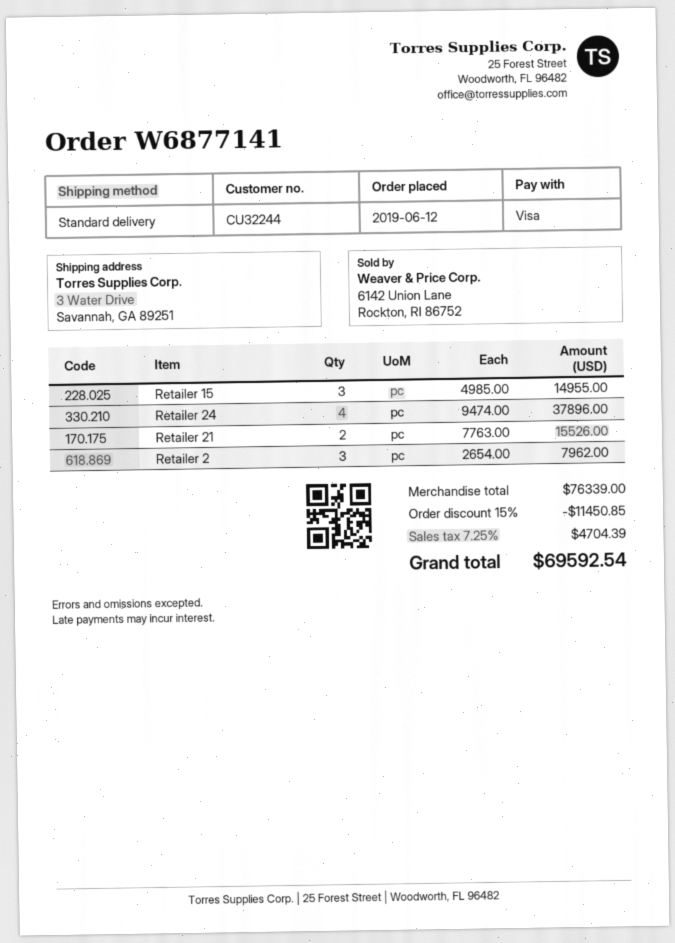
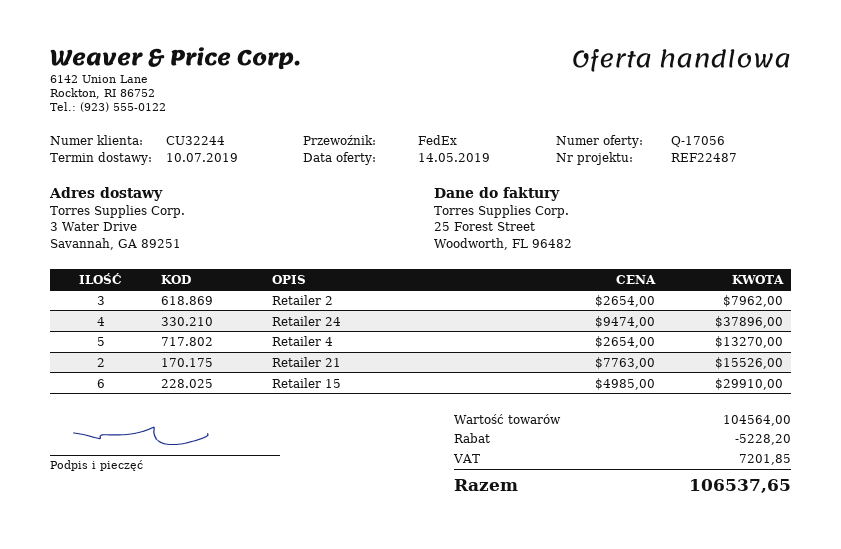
shipping method: standard -> FedEx
Retailer 15: 3 x 4985.00 = 14955.00 -> 6 x 4985.00 = 29910.00
Retailer 4: none -> 5 x 2654.00 = 13270.00
subtotal: 76339.00 -> 104564.00
discount: 11450.85 -> 5228.20
tax: 4704.39 -> 7201.85
total: 69592.54 -> 106537.65

